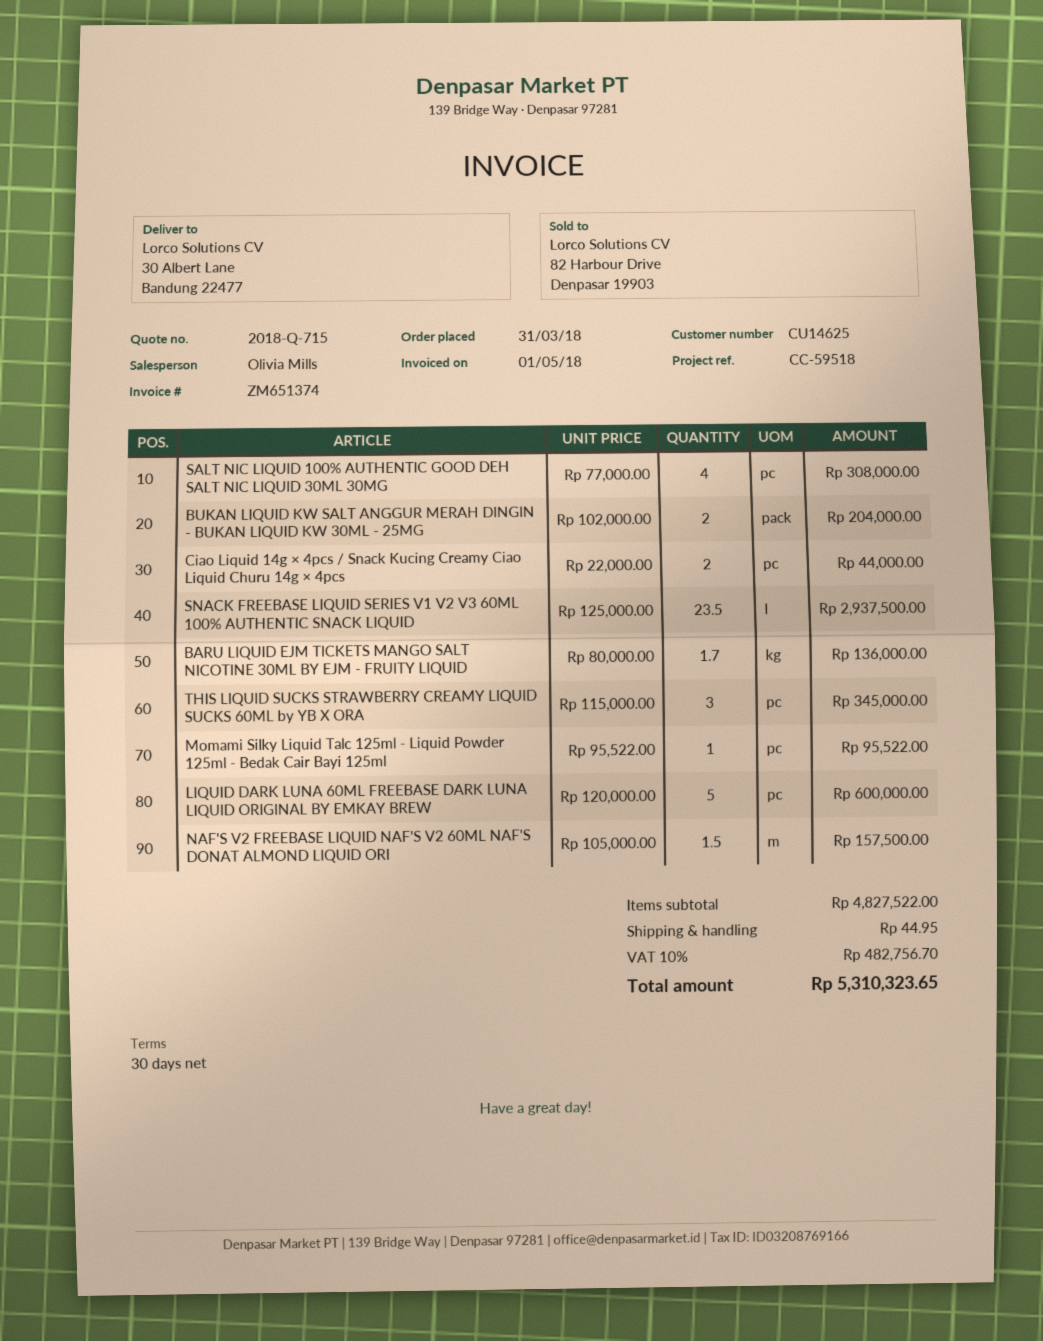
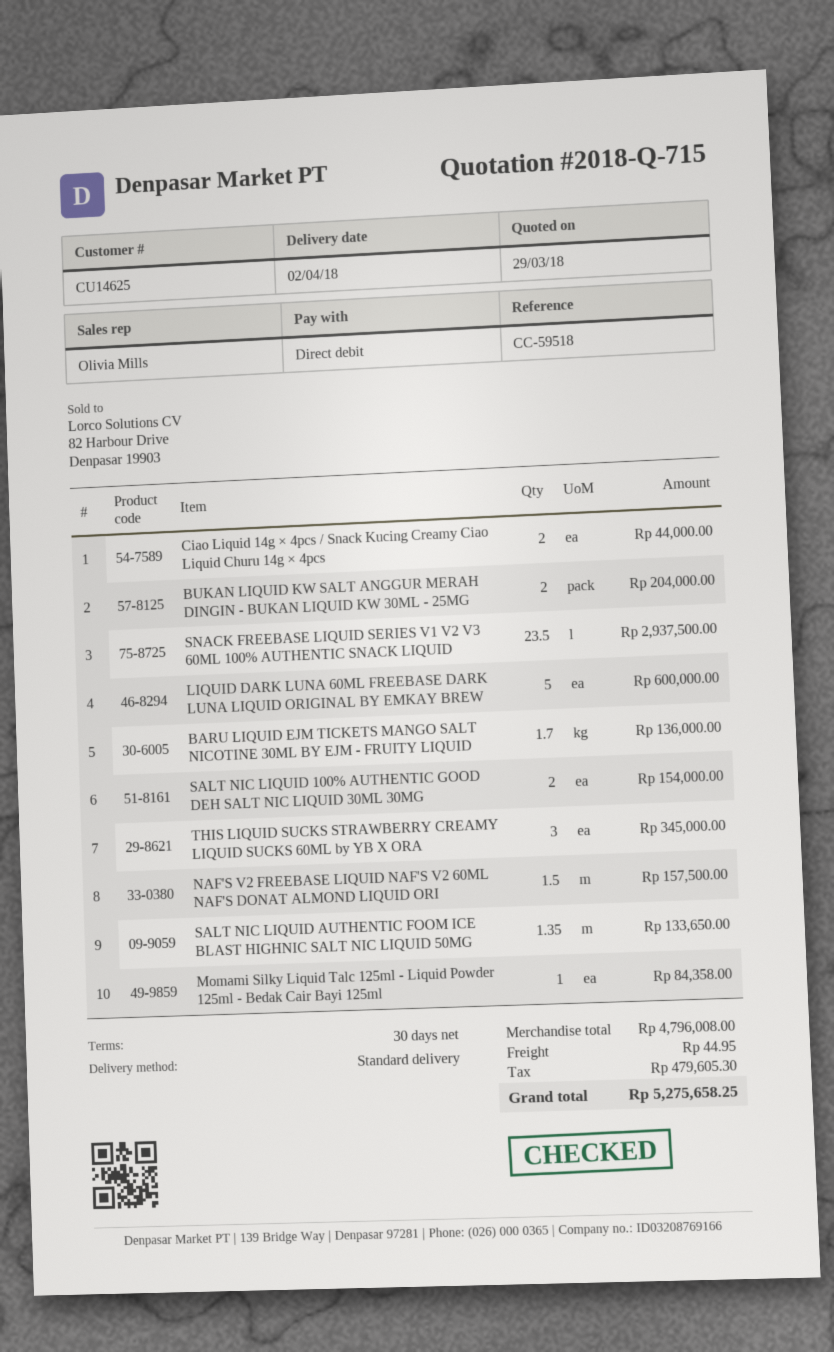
SALT NIC LIQUID 100% AUTHENTIC GOOD DEH SALT NIC LIQUID 30ML 30MG: 4 for 308000.00 -> 2 for 154000.00
Momami Silky Liquid Talc 125ml - Liquid Powder 125ml - Bedak Cair Bayi 125ml: 1 for 95522.00 -> 1 for 84358.00
SALT NIC LIQUID AUTHENTIC FOOM ICE BLAST HIGHNIC SALT NIC LIQUID 50MG: none -> 1.35 for 133650.00
subtotal: 4827522.00 -> 4796008.00
tax: 482756.70 -> 479605.30
total: 5310323.65 -> 5275658.25

